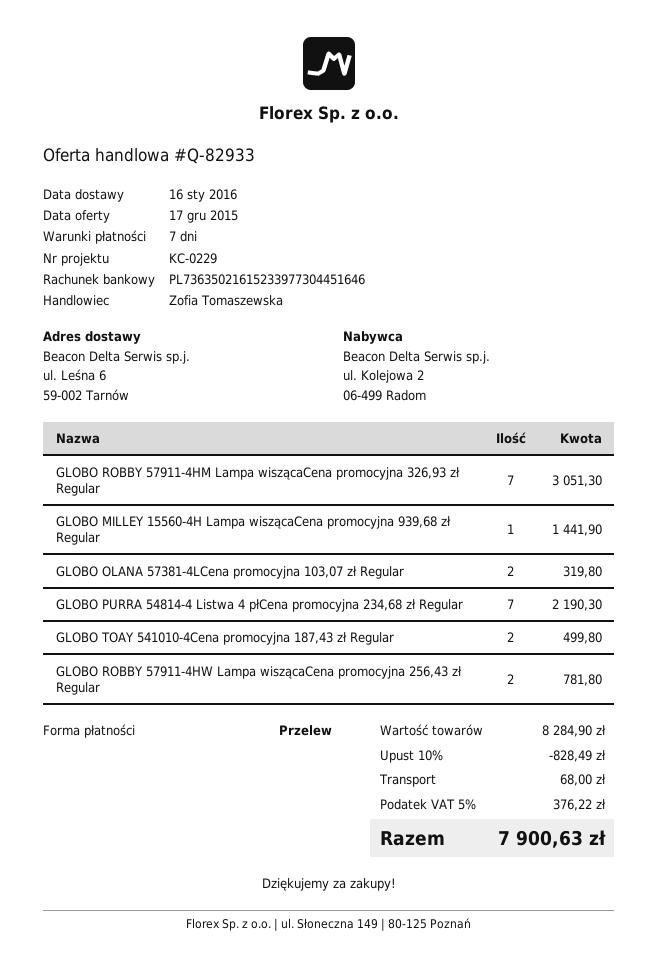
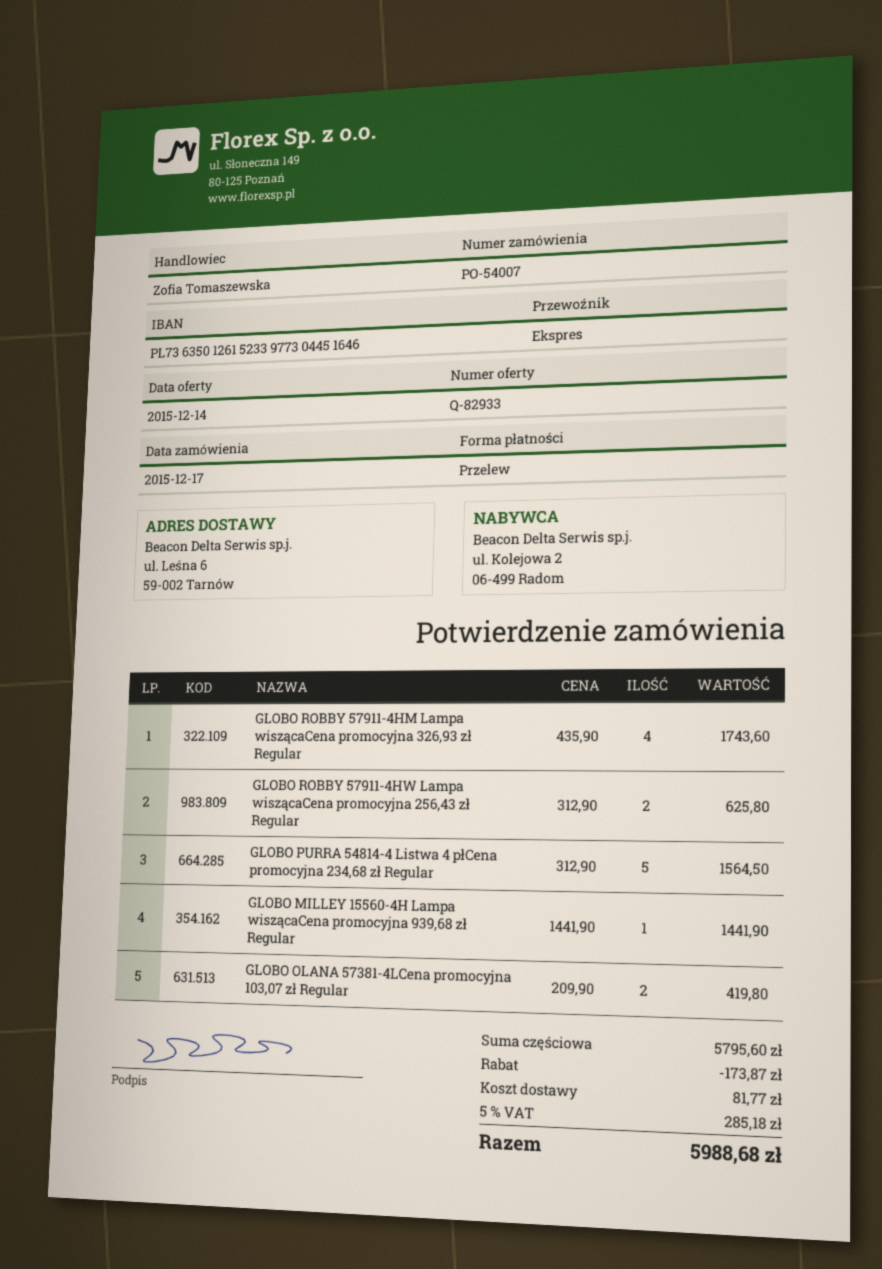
quote date: 2015-12-17 -> 2015-12-14
bank account: PL73635021615233977304451646 -> PL73635012615233977304451646
GLOBO ROBBY 57911-4HM Lampa wiszącaCena promocyjna 326,93 zł Regular: 7 for 3051.30 -> 4 for 1743.60
GLOBO OLANA 57381-4LCena promocyjna 103,07 zł Regular: 2 for 319.80 -> 2 for 419.80
GLOBO PURRA 54814-4 Listwa 4 płCena promocyjna 234,68 zł Regular: 7 for 2190.30 -> 5 for 1564.50
GLOBO TOAY 541010-4Cena promocyjna 187,43 zł Regular: 2 for 499.80 -> none
GLOBO ROBBY 57911-4HW Lampa wiszącaCena promocyjna 256,43 zł Regular: 2 for 781.80 -> 2 for 625.80
subtotal: 8284.90 -> 5795.60
discount: 828.49 -> 173.87
shipping: 68.00 -> 81.77
tax: 5% = 376.22 -> 5% = 285.18
total: 7900.63 -> 5988.68

